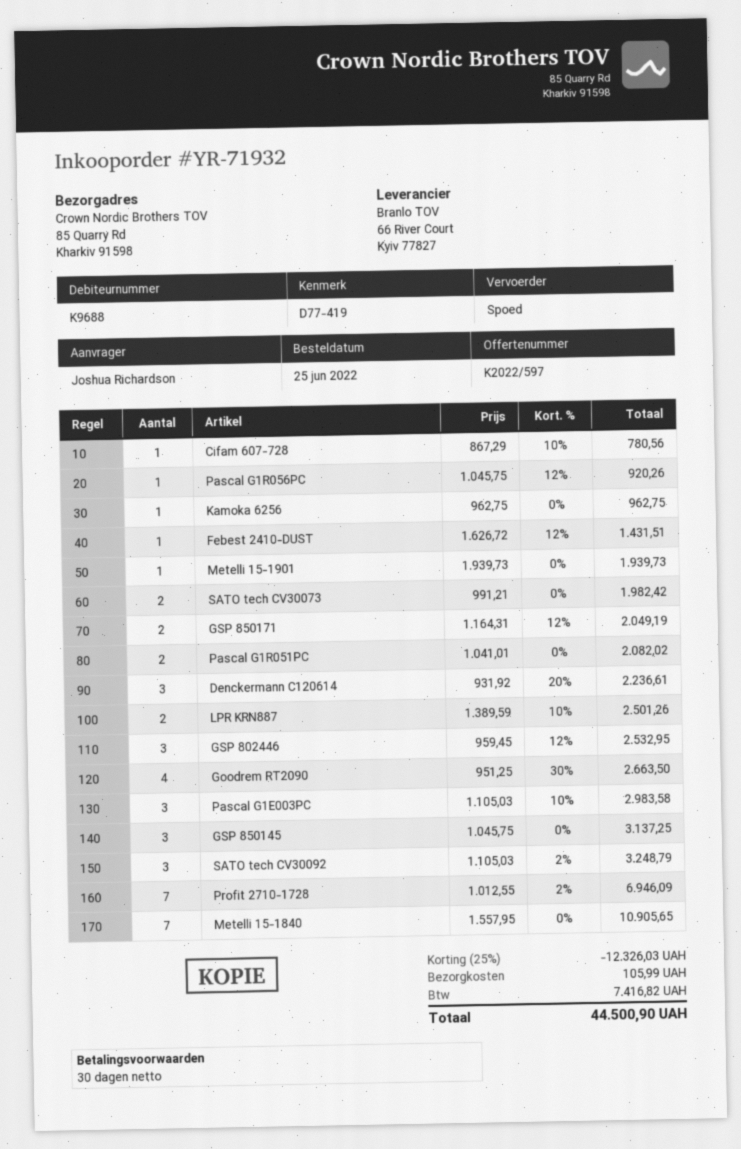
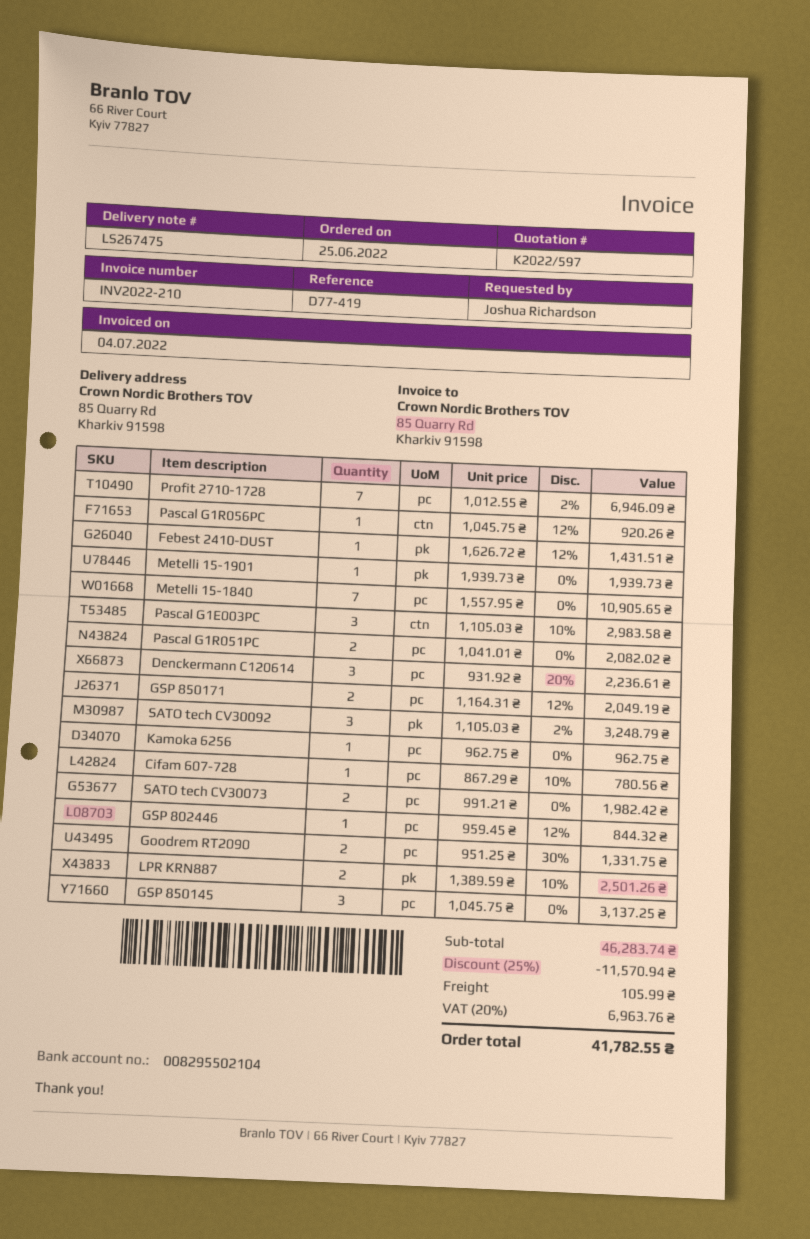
GSP 802446: 3 x 959.45 - 12% = 2532.95 -> 1 x 959.45 - 12% = 844.32
Goodrem RT2090: 4 x 951.25 - 30% = 2663.50 -> 2 x 951.25 - 30% = 1331.75
discount: 25% = 12326.03 -> 25% = 11570.94
tax: 7416.82 -> 6963.76
total: 44500.90 -> 41782.55

